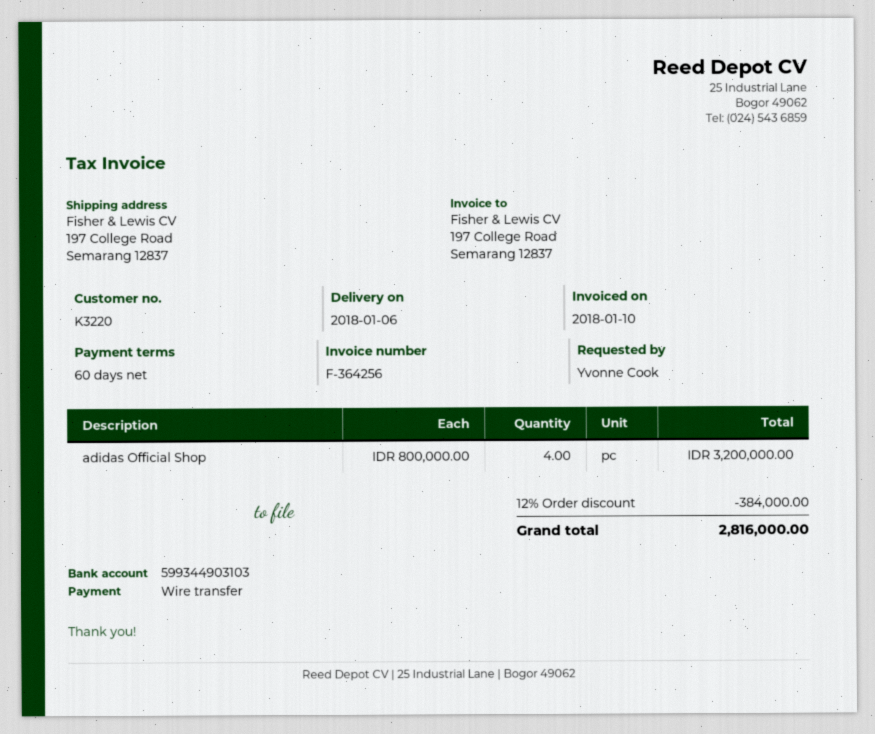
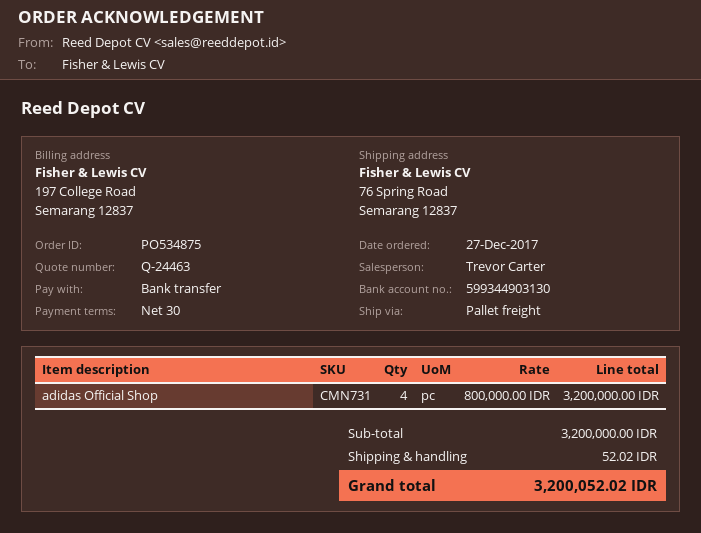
payment terms: 60 days -> 30 days
bank account: 599344903103 -> 599344903130
ship to: 197 College Road, Semarang 12837 -> 76 Spring Road, Semarang 12837
discount: 12% = 384000.00 -> none
shipping: none -> 52.02
total: 2816000.00 -> 3200052.02

